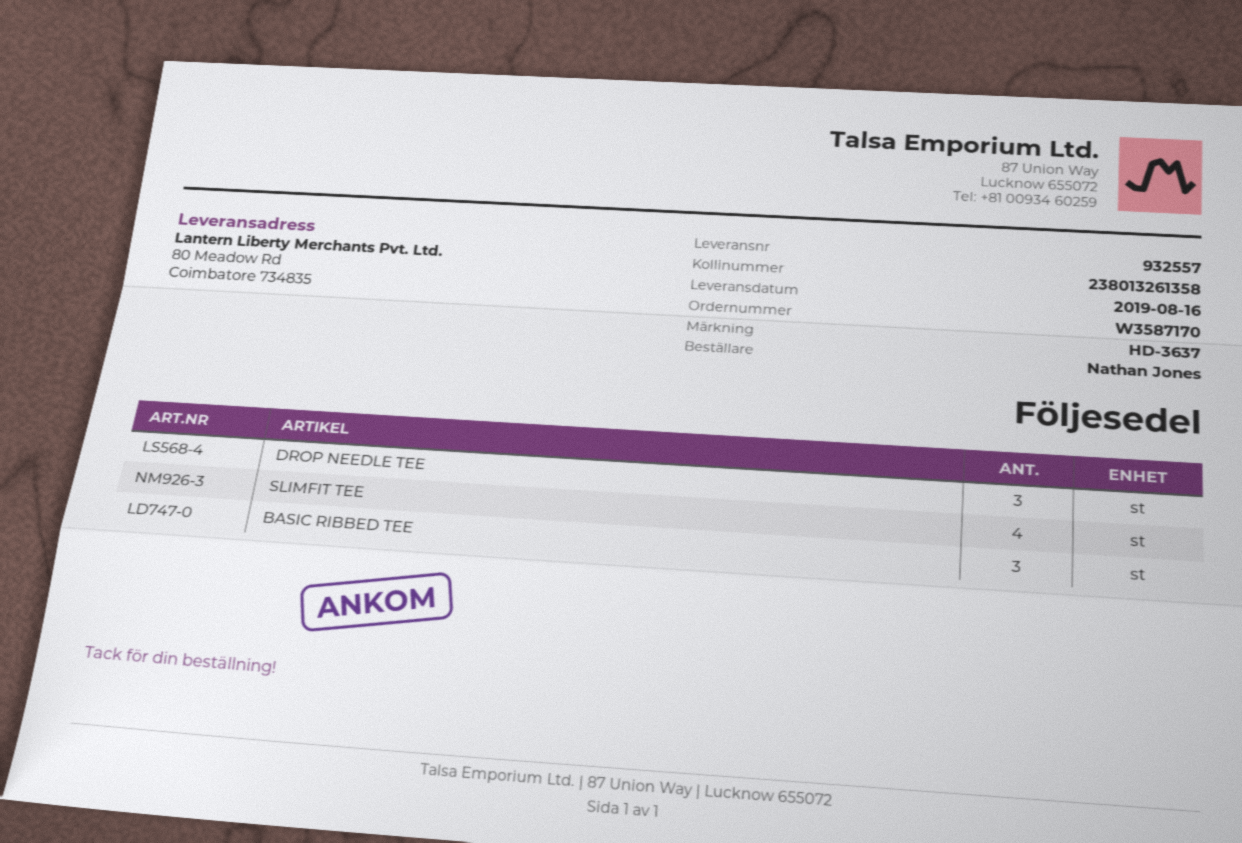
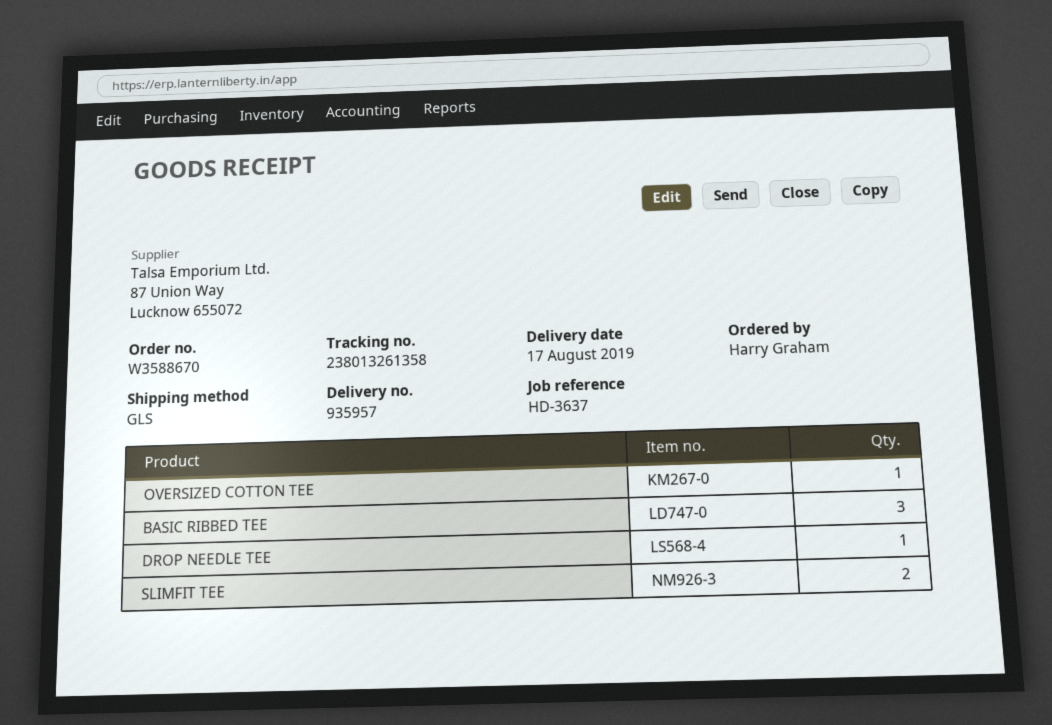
order number: W3587170 -> W3588670
delivery note number: 932557 -> 935957
delivery date: 2019-08-16 -> 2019-08-17
ordered by: Nathan Jones -> Harry Graham
DROP NEEDLE TEE: 3 -> 1
SLIMFIT TEE: 4 -> 2
OVERSIZED COTTON TEE: none -> 1

